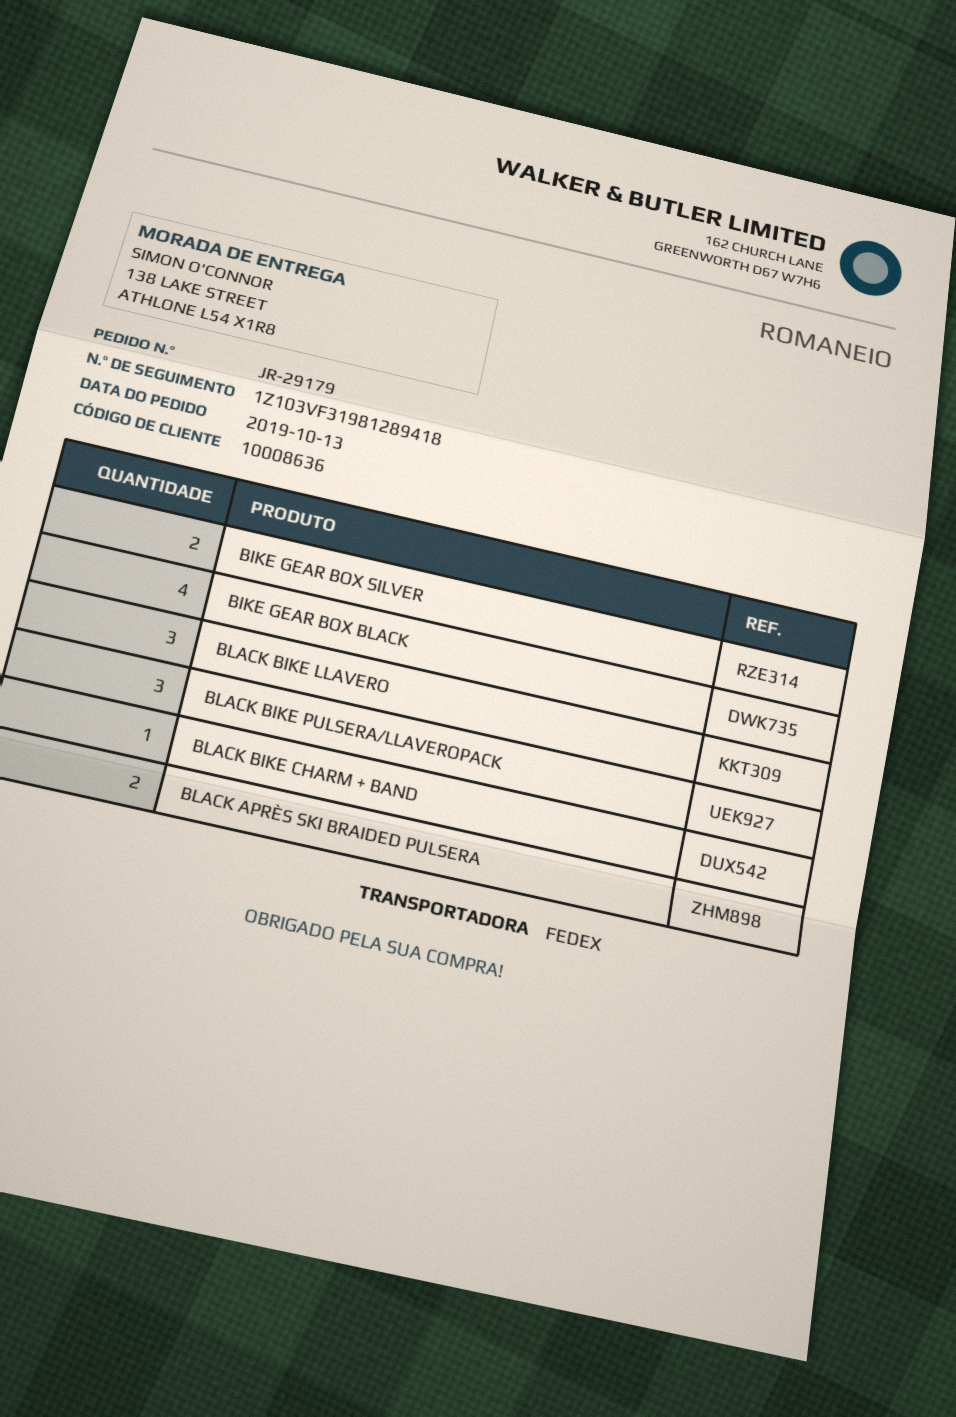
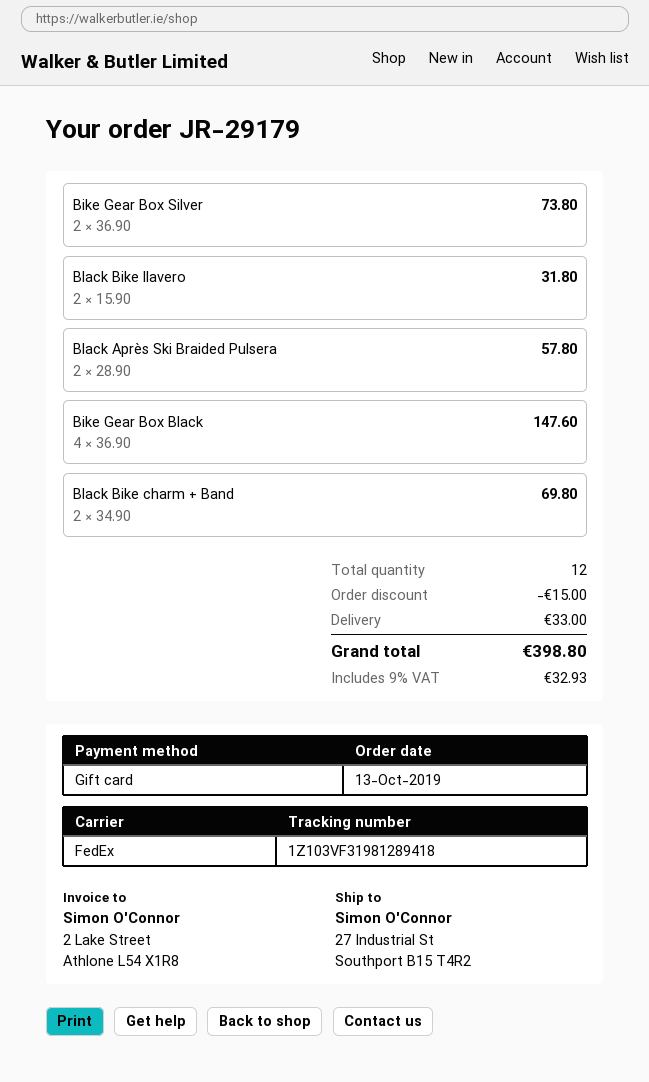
ship to: 138 LAKE STREET, ATHLONE L54 X1R8 -> 27 Industrial St, Southport B15 T4R2
BLACK BIKE LLAVERO: 3 -> 2
BLACK BIKE PULSERA/LLAVEROPACK: 3 -> none
BLACK BIKE CHARM + BAND: 1 -> 2

